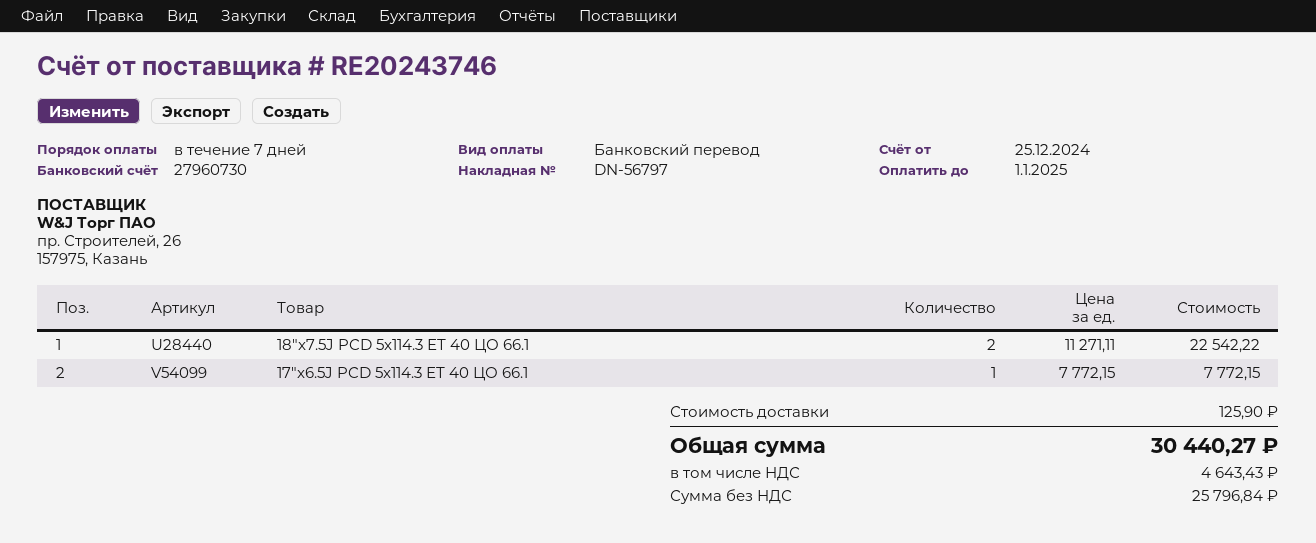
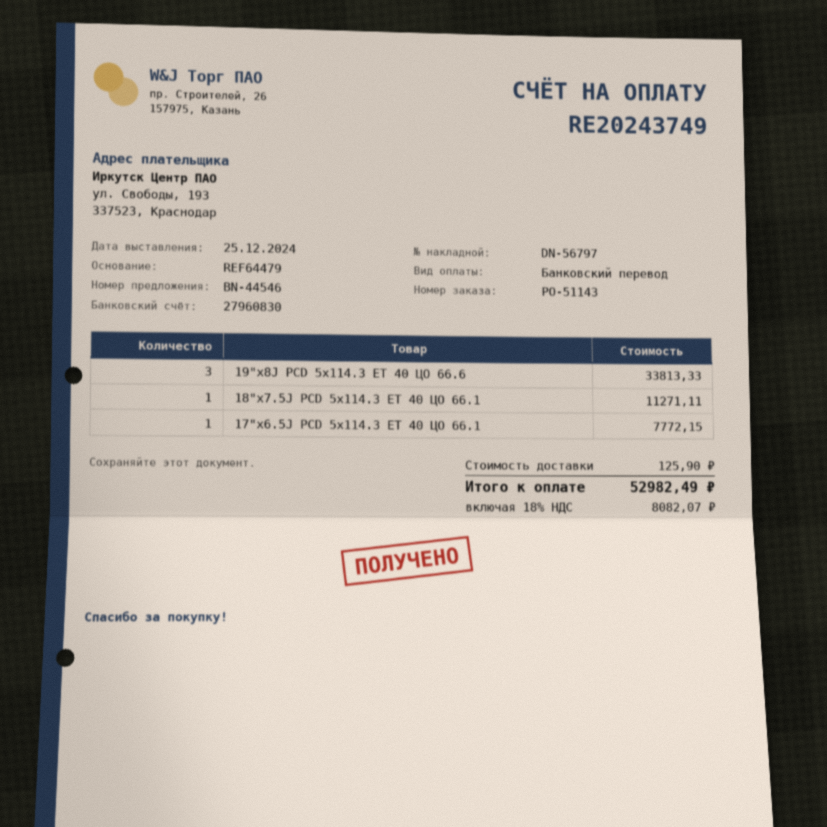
invoice number: RE20243746 -> RE20243749
bank account: 27960730 -> 27960830
18"x7.5J PCD 5x114.3 ЕТ 40 ЦО 66.1: 2 for 22542.22 -> 1 for 11271.11
19"x8J PCD 5x114.3 ЕТ 40 ЦО 66.6: none -> 3 for 33813.33
tax: 4643.43 -> 8082.07
total: 30440.27 -> 52982.49

